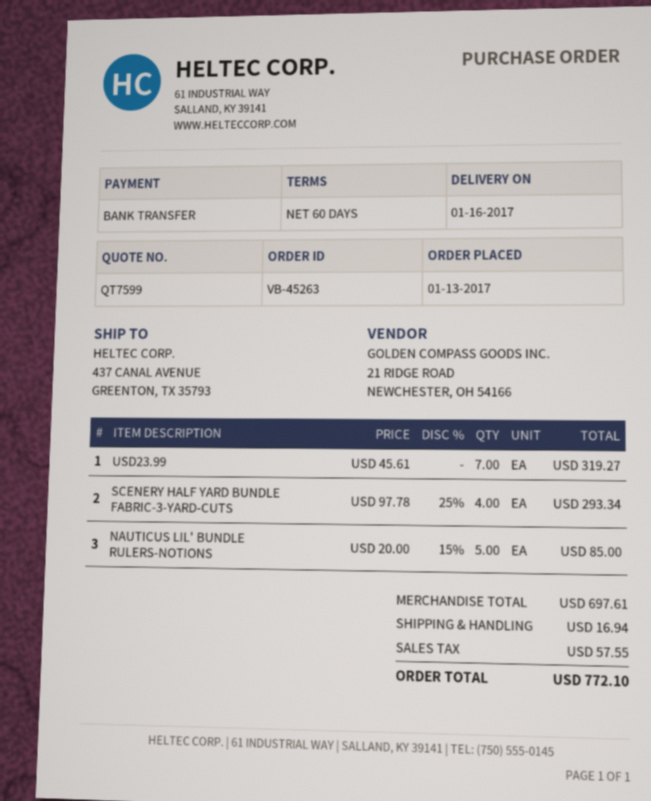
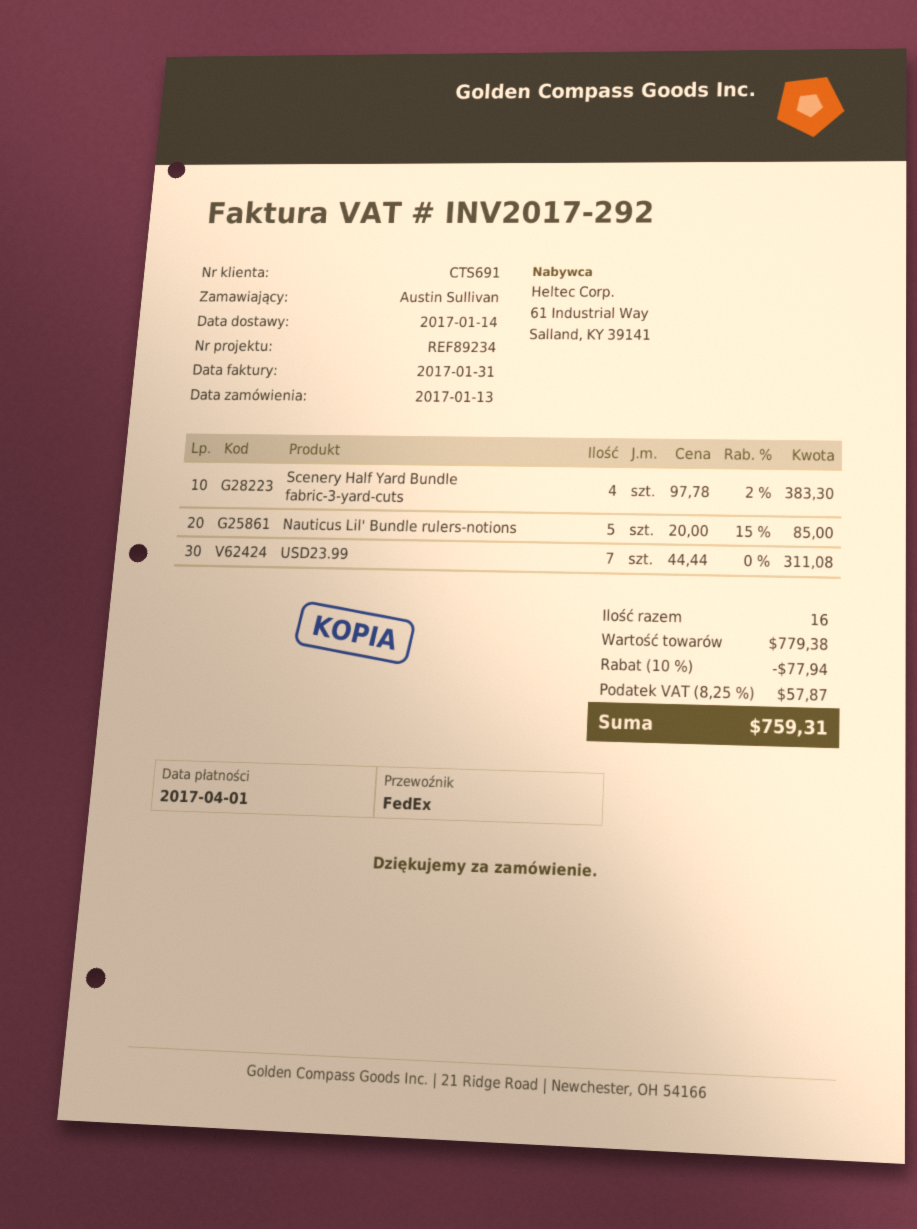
delivery date: 2017-01-16 -> 2017-01-14
USD23.99: 7 x 45.61 = 319.27 -> 7 x 44.44 = 311.08
SCENERY HALF YARD BUNDLE FABRIC-3-YARD-CUTS: 4 x 97.78 - 25% = 293.34 -> 4 x 97.78 - 2% = 383.30
subtotal: 697.61 -> 779.38
discount: none -> 10% = 77.94
shipping: 16.94 -> none
tax: 57.55 -> 57.87
total: 772.10 -> 759.31

